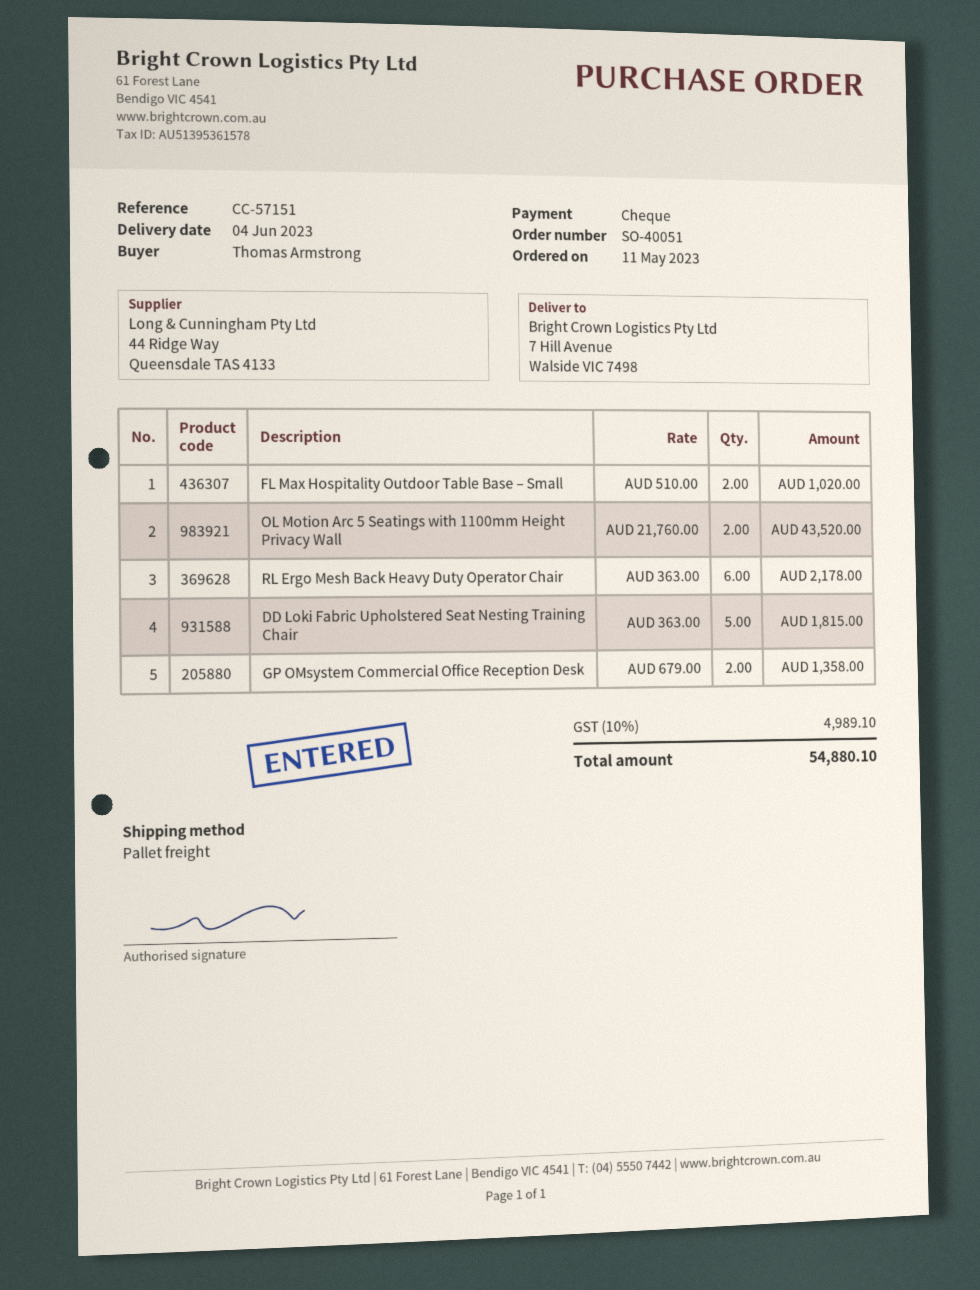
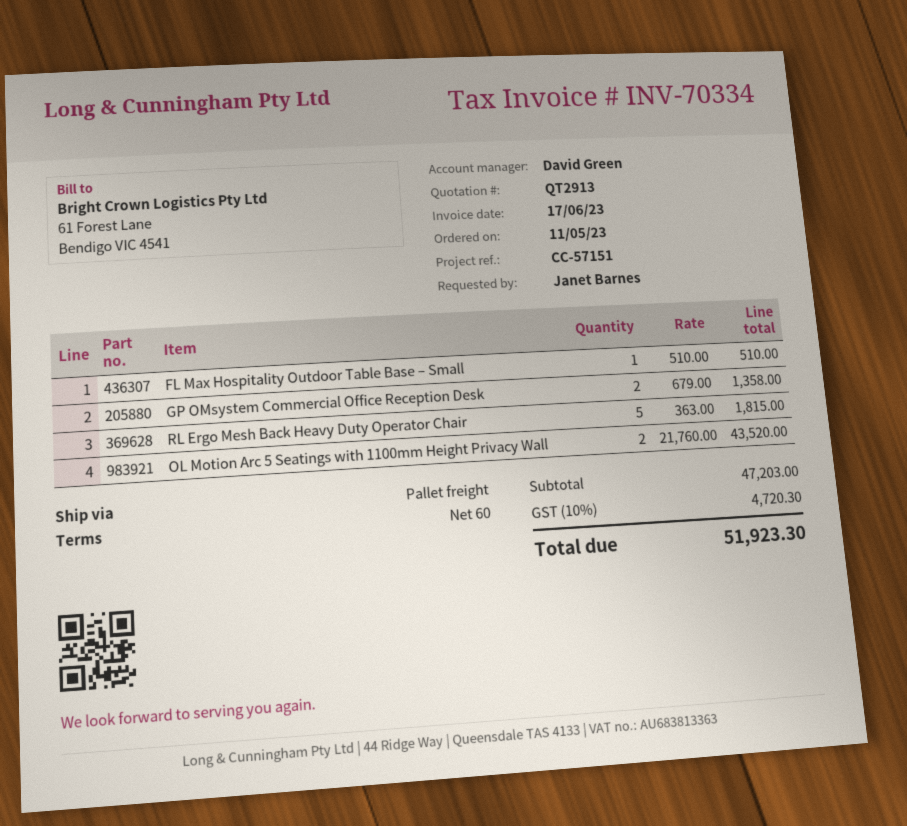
ordered by: Thomas Armstrong -> Janet Barnes
FL Max Hospitality Outdoor Table Base – Small: 2 x 510.00 = 1020.00 -> 1 x 510.00 = 510.00
RL Ergo Mesh Back Heavy Duty Operator Chair: 6 x 363.00 = 2178.00 -> 5 x 363.00 = 1815.00
DD Loki Fabric Upholstered Seat Nesting Training Chair: 5 x 363.00 = 1815.00 -> none
tax: 10% = 4989.10 -> 10% = 4720.30
total: 54880.10 -> 51923.30

